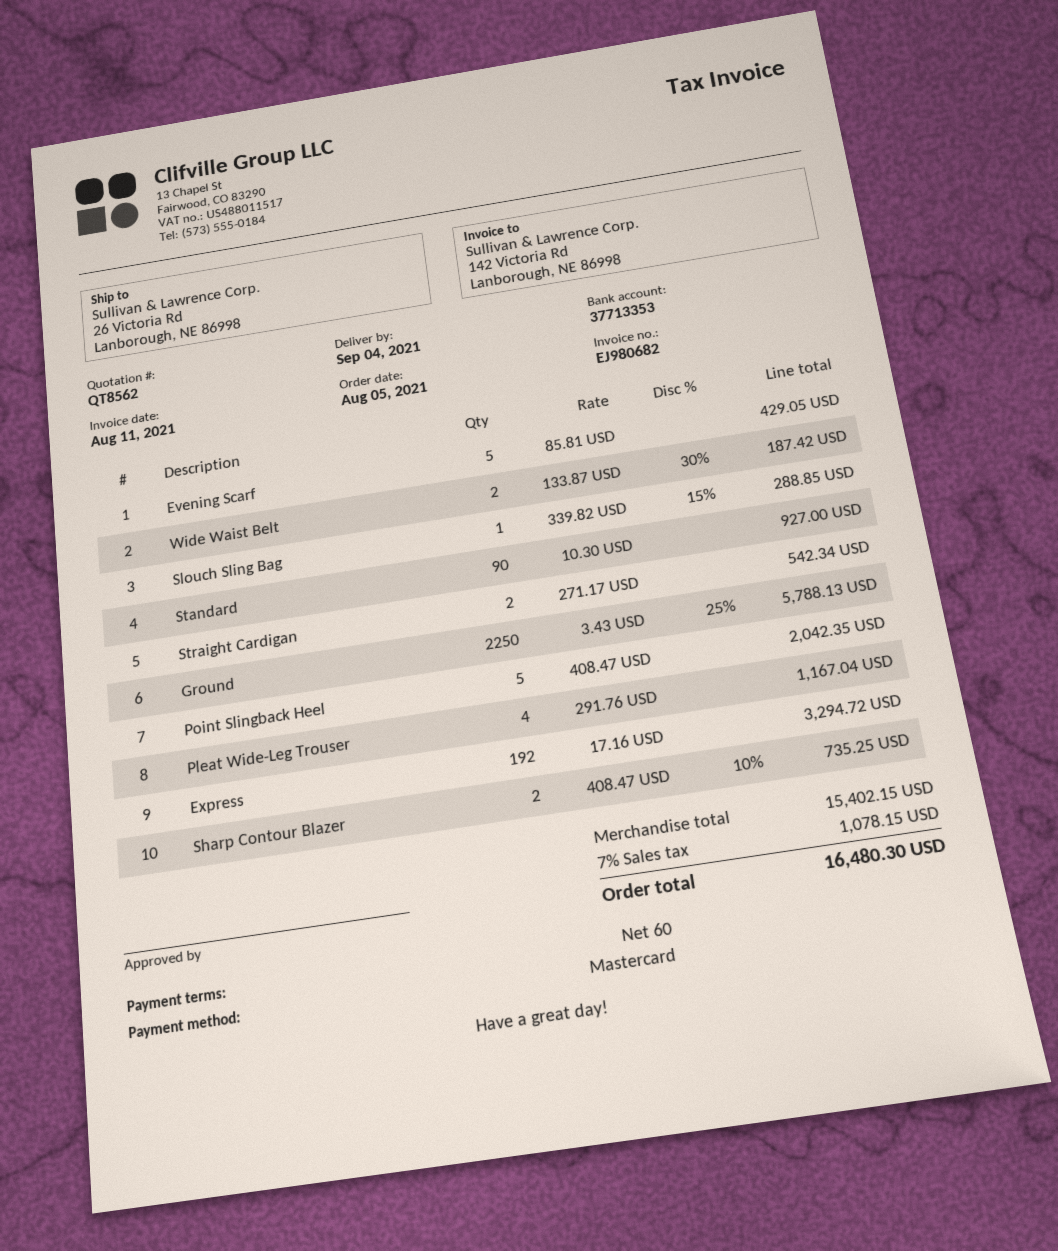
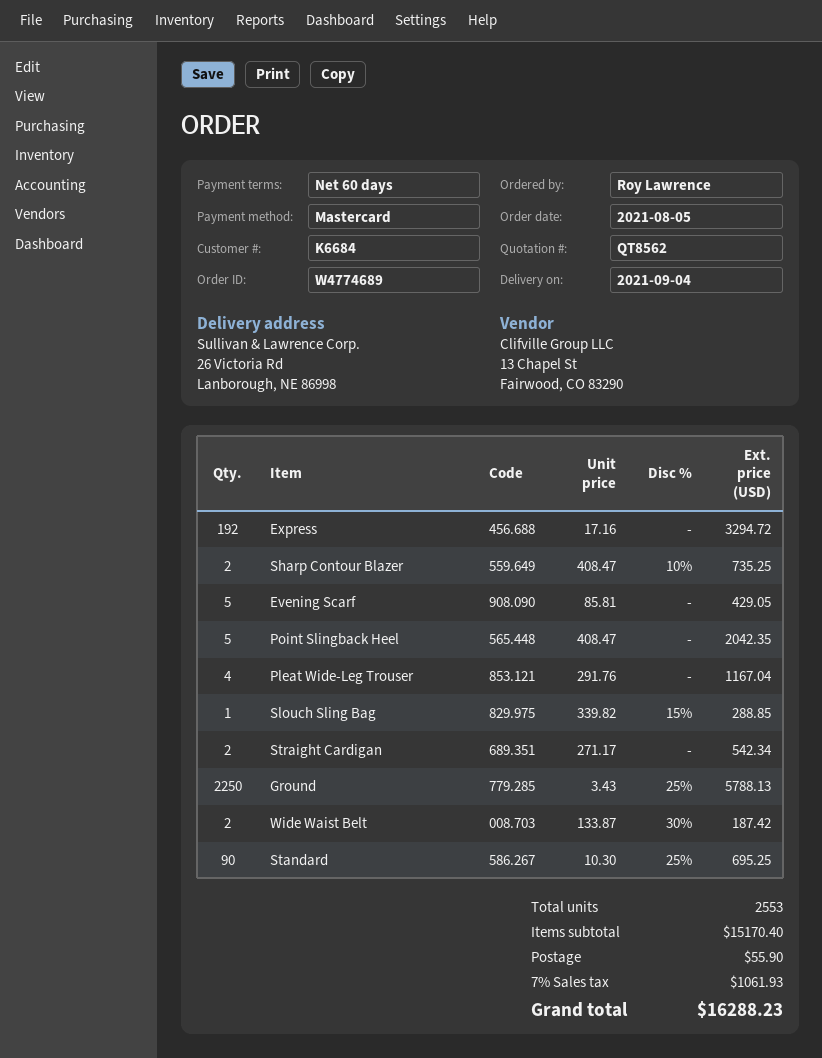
Standard: 90 x 10.30 = 927.00 -> 90 x 10.30 - 25% = 695.25
subtotal: 15402.15 -> 15170.40
shipping: none -> 55.90
tax: 7% = 1078.15 -> 7% = 1061.93
total: 16480.30 -> 16288.23

